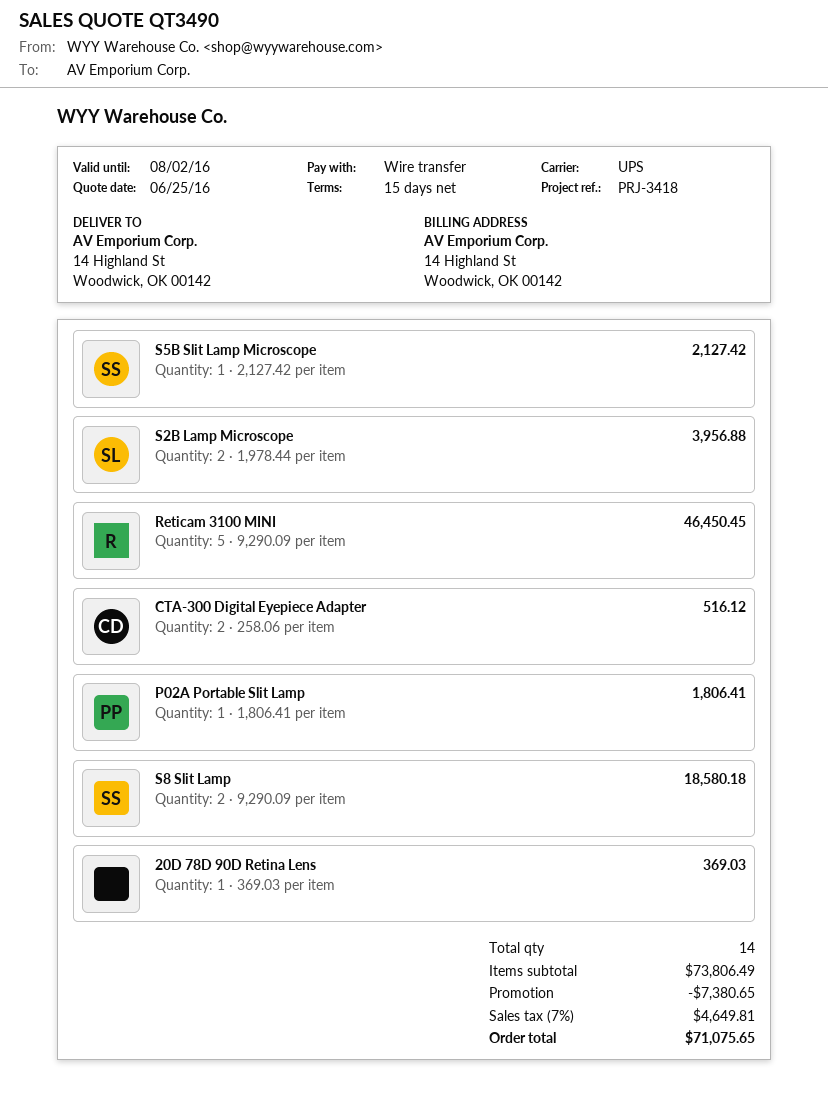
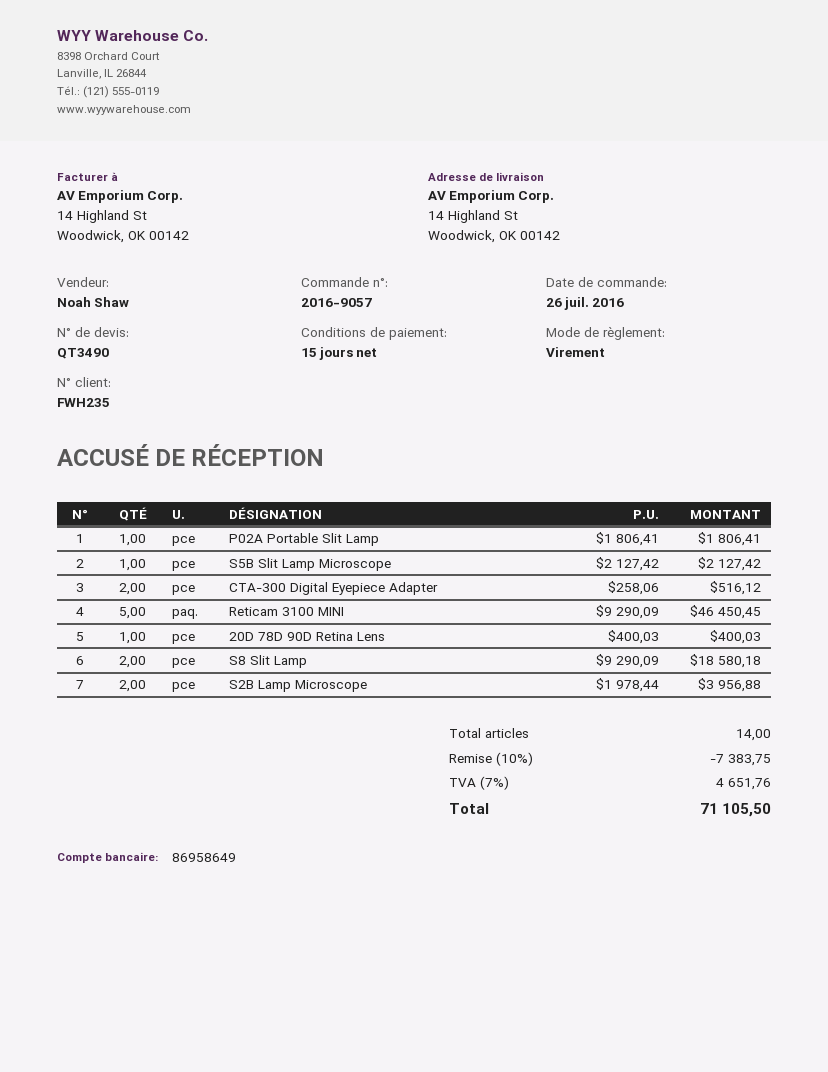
20D 78D 90D Retina Lens: 1 x 369.03 = 369.03 -> 1 x 400.03 = 400.03
discount: 7380.65 -> 7383.75
tax: 7% = 4649.81 -> 7% = 4651.76
total: 71075.65 -> 71105.50

